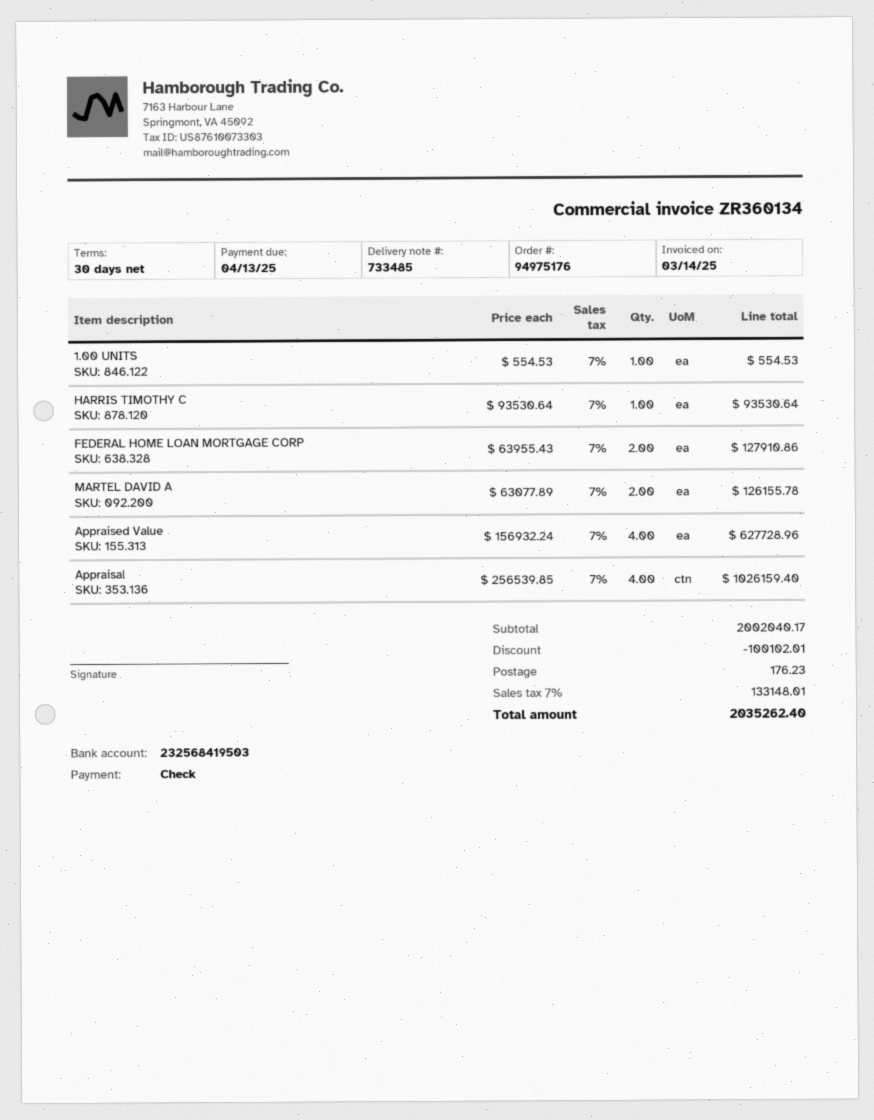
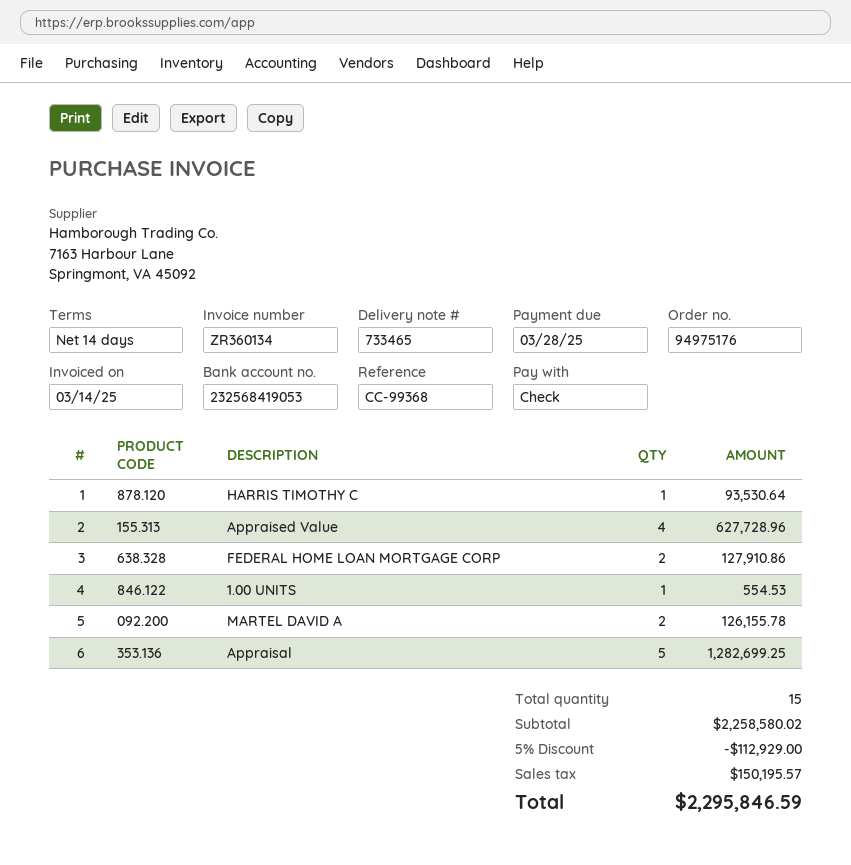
delivery note number: 733485 -> 733465
payment terms: 30 days -> 14 days
due date: 2025-04-13 -> 2025-03-28
bank account: 232568419503 -> 232568419053
Appraisal: 4 for 1026159.40 -> 5 for 1282699.25
subtotal: 2002040.17 -> 2258580.02
discount: 100102.01 -> 112929.00
shipping: 176.23 -> none
tax: 133148.01 -> 150195.57
total: 2035262.40 -> 2295846.59

